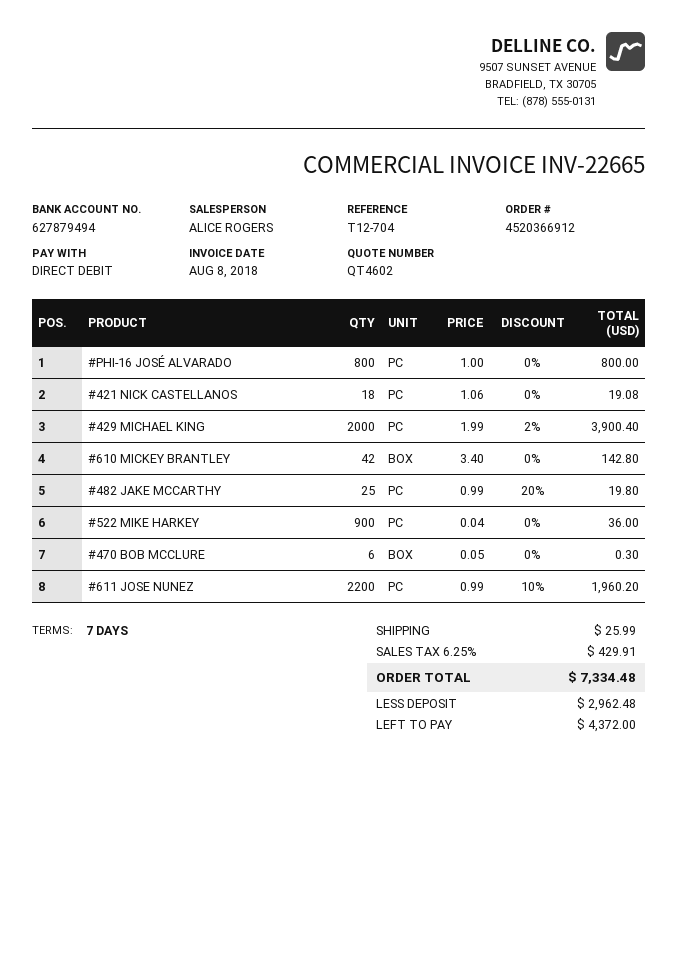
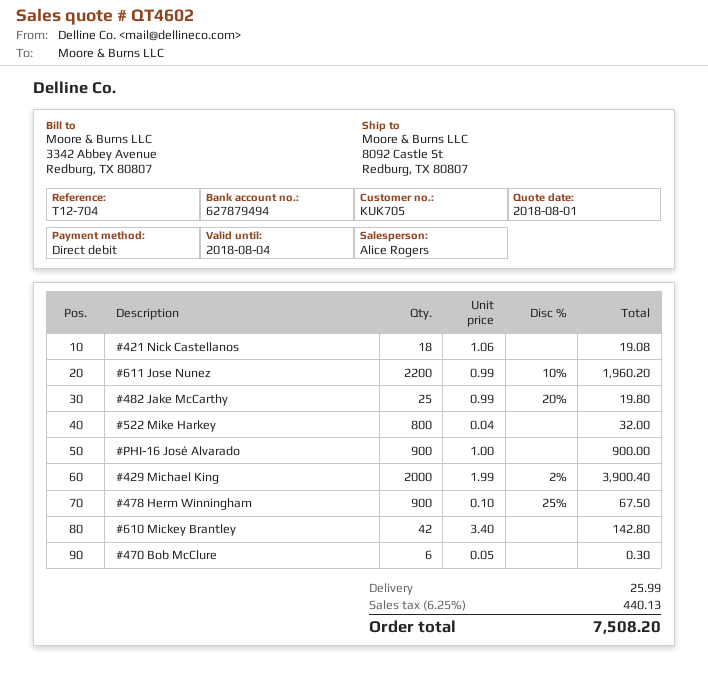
#PHI-16 JOSÉ ALVARADO: 800 x 1.00 = 800.00 -> 900 x 1.00 = 900.00
#522 MIKE HARKEY: 900 x 0.04 = 36.00 -> 800 x 0.04 = 32.00
#478 Herm Winningham: none -> 900 x 0.10 - 25% = 67.50
tax: 6.25% = 429.91 -> 6.25% = 440.13
total: 7334.48 -> 7508.20

